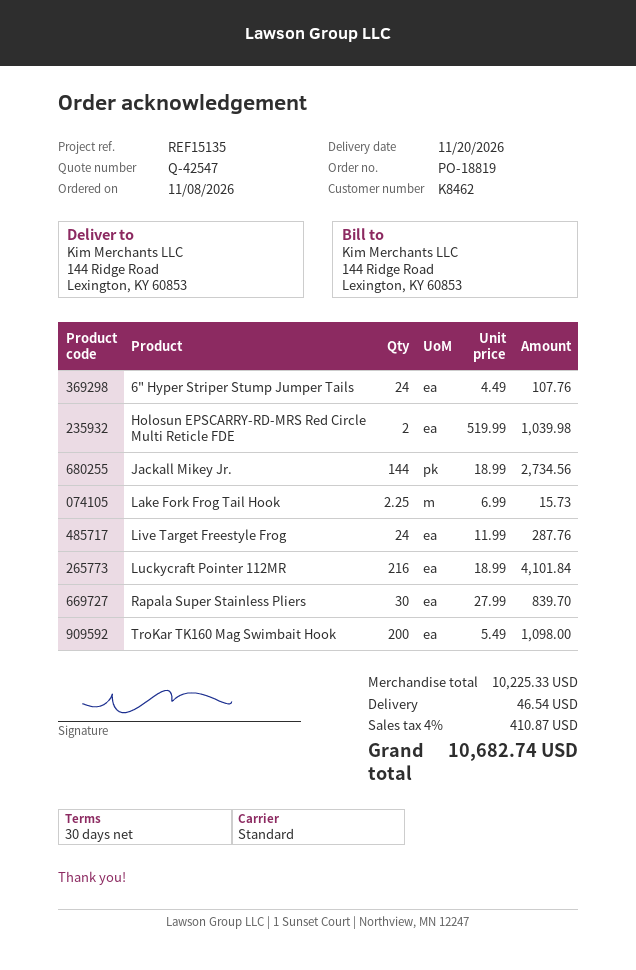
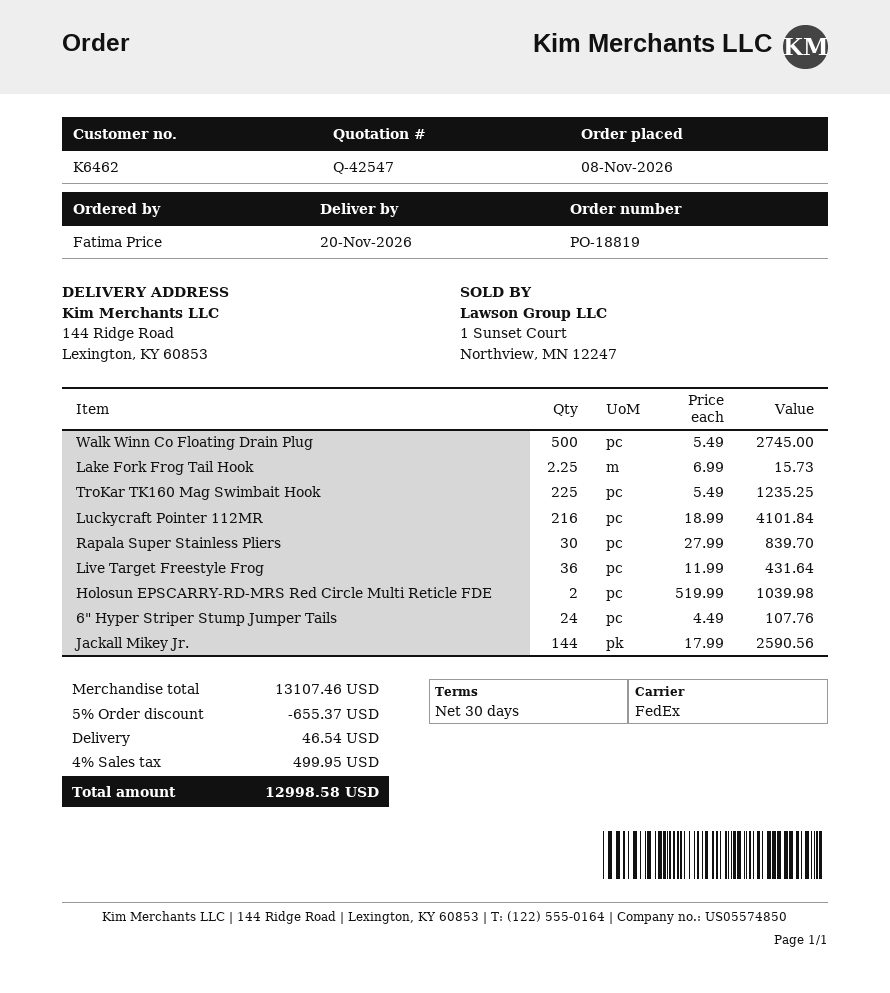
customer number: K8462 -> K6462
shipping method: standard -> FedEx
Jackall Mikey Jr.: 144 x 18.99 = 2734.56 -> 144 x 17.99 = 2590.56
Live Target Freestyle Frog: 24 x 11.99 = 287.76 -> 36 x 11.99 = 431.64
TroKar TK160 Mag Swimbait Hook: 200 x 5.49 = 1098.00 -> 225 x 5.49 = 1235.25
Walk Winn Co Floating Drain Plug: none -> 500 x 5.49 = 2745.00
subtotal: 10225.33 -> 13107.46
discount: none -> 5% = 655.37
tax: 4% = 410.87 -> 4% = 499.95
total: 10682.74 -> 12998.58

